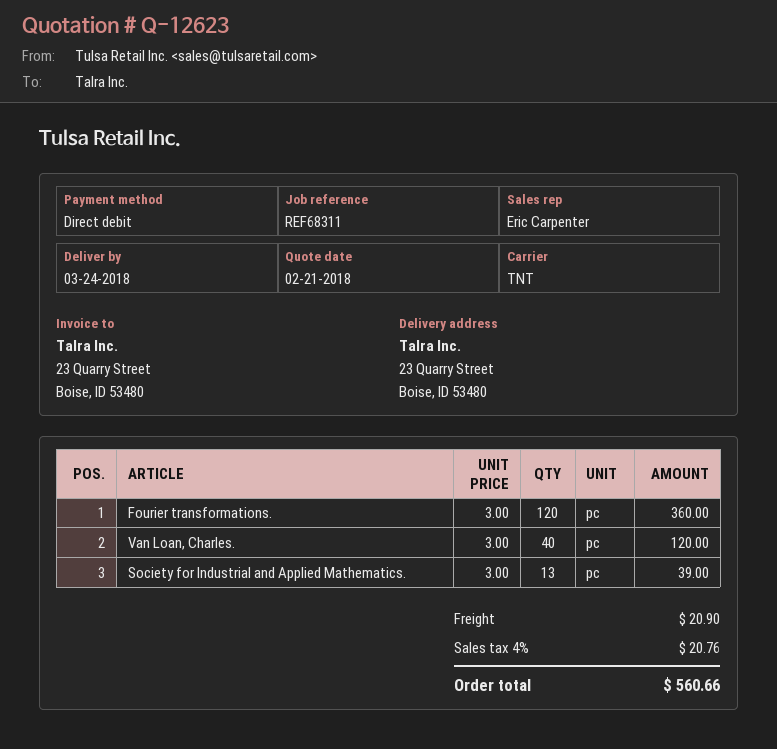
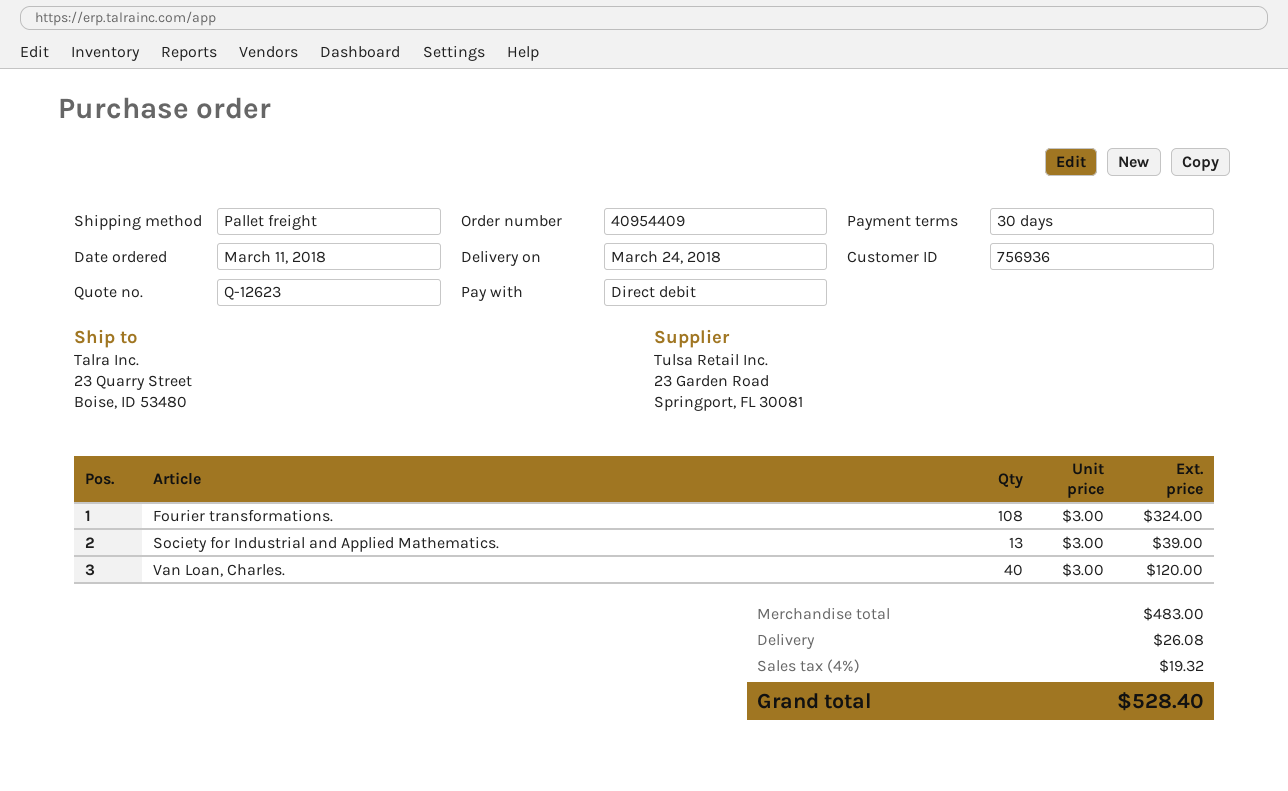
shipping method: TNT -> pallet freight
Fourier transformations.: 120 x 3.00 = 360.00 -> 108 x 3.00 = 324.00
shipping: 20.90 -> 26.08
tax: 4% = 20.76 -> 4% = 19.32
total: 560.66 -> 528.40

